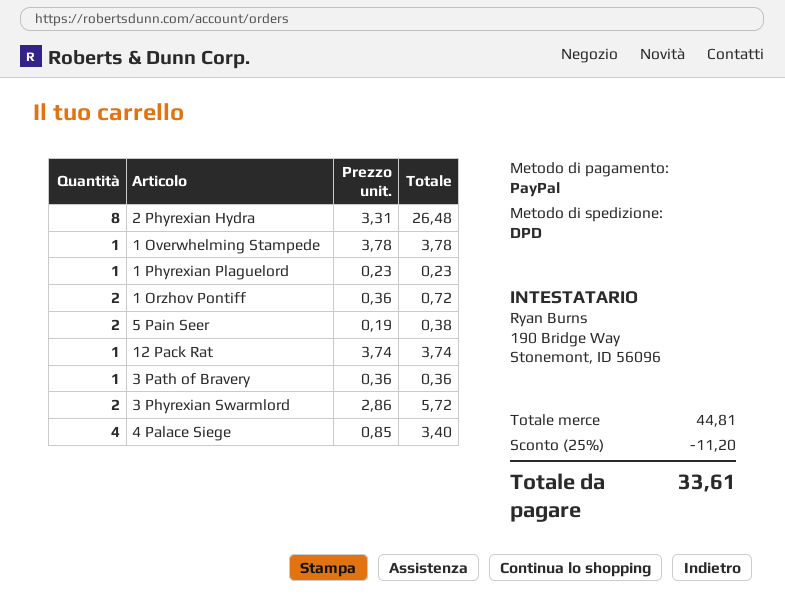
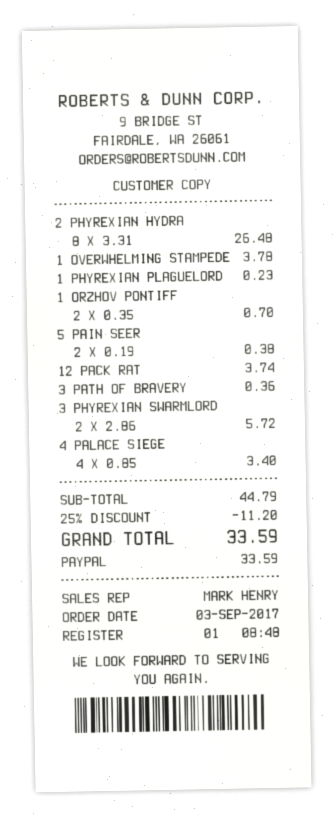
1 Orzhov Pontiff: 2 x 0.36 = 0.72 -> 2 x 0.35 = 0.70
subtotal: 44.81 -> 44.79
total: 33.61 -> 33.59

